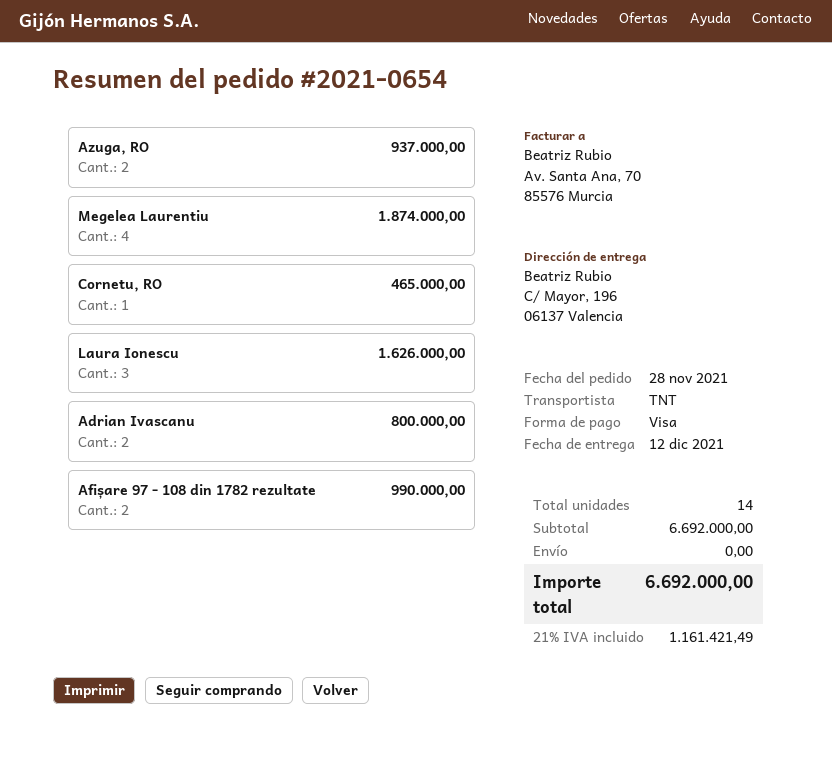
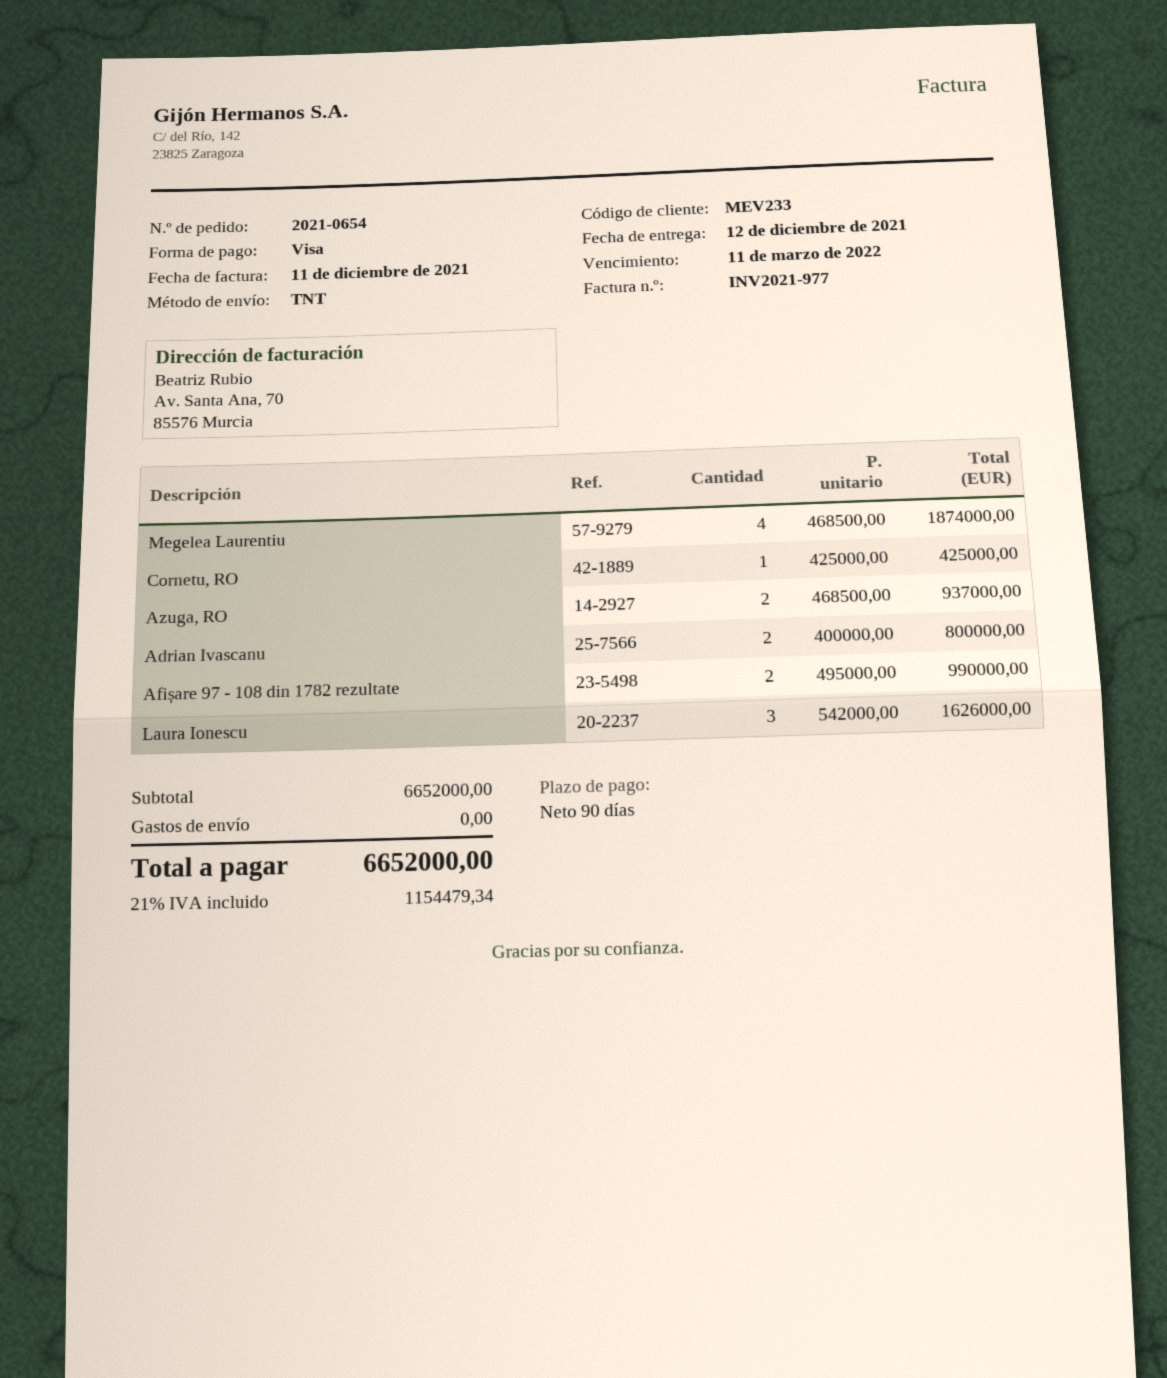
Cornetu, RO: 1 for 465000.00 -> 1 for 425000.00
subtotal: 6692000.00 -> 6652000.00
tax: 21% = 1161421.49 -> 21% = 1154479.34
total: 6692000.00 -> 6652000.00

